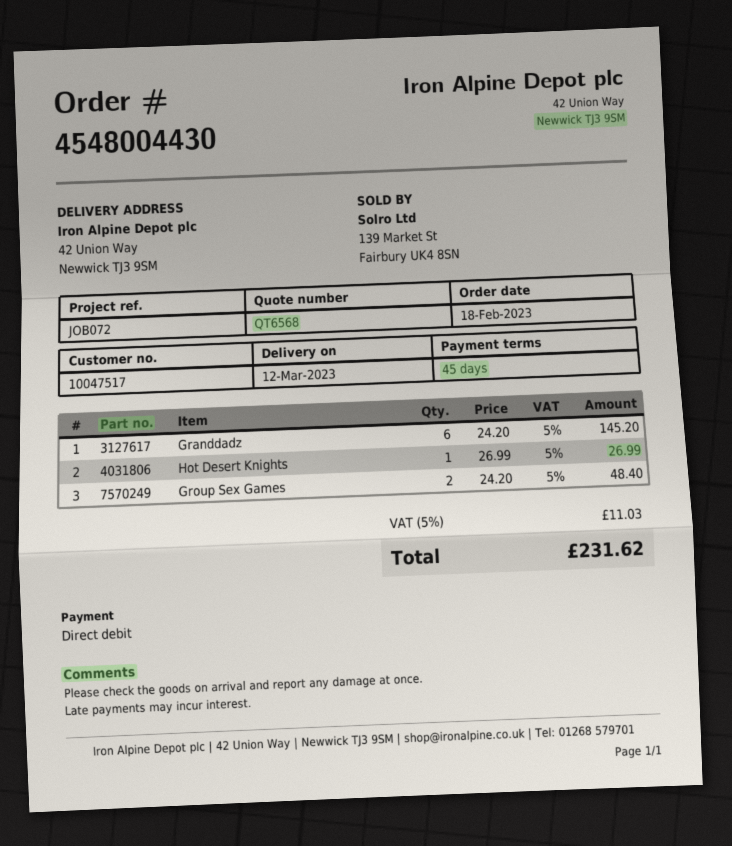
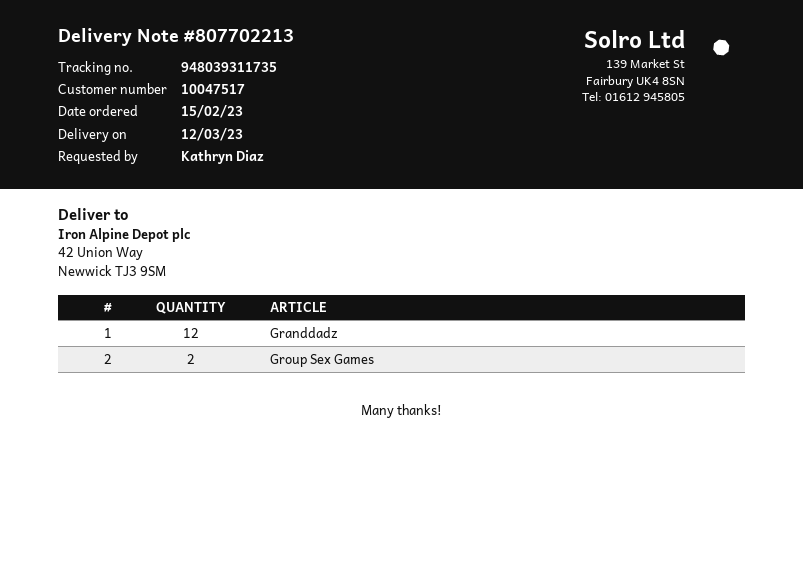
order date: 2023-02-18 -> 2023-02-15
Granddadz: 6 -> 12
Hot Desert Knights: 1 -> none

